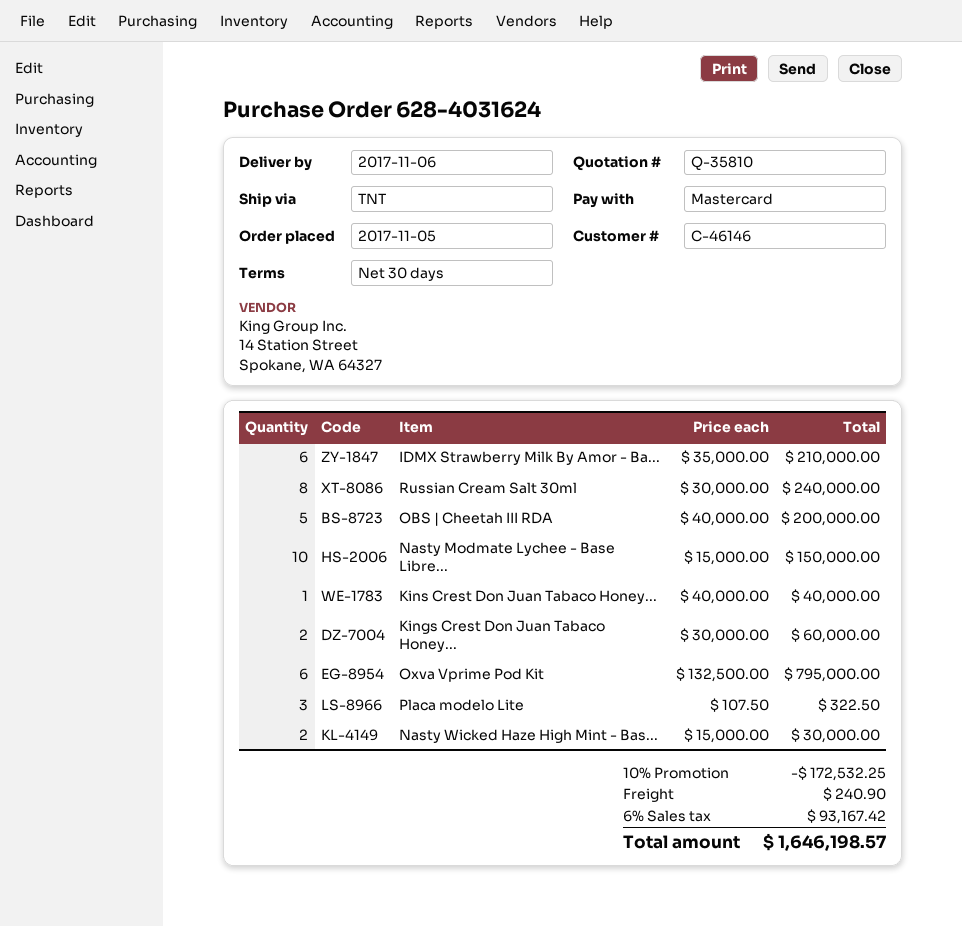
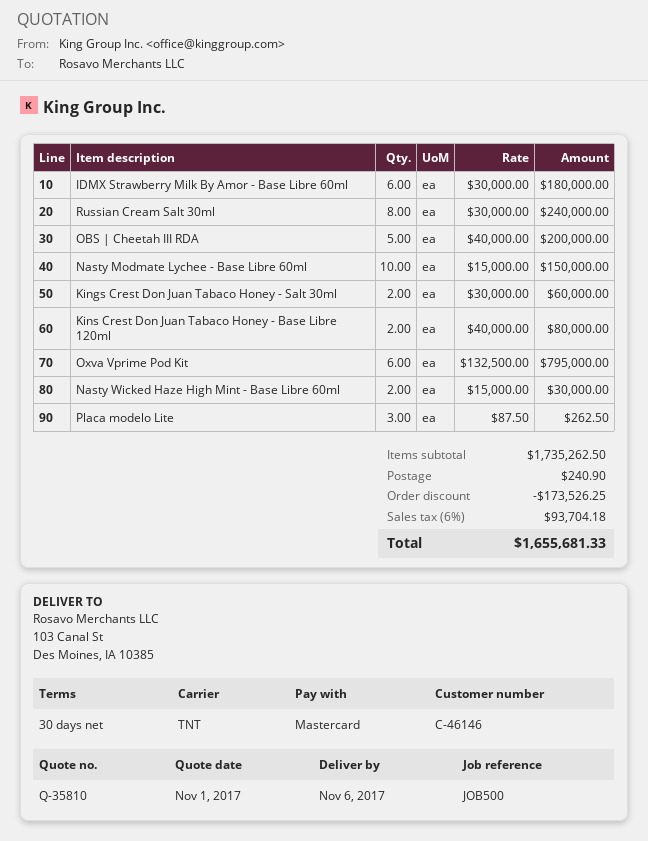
IDMX Strawberry Milk By Amor - Ba...: 6 x 35000.00 = 210000.00 -> 6 x 30000.00 = 180000.00
Kins Crest Don Juan Tabaco Honey...: 1 x 40000.00 = 40000.00 -> 2 x 40000.00 = 80000.00
Placa modelo Lite: 3 x 107.50 = 322.50 -> 3 x 87.50 = 262.50
discount: 172532.25 -> 173526.25
tax: 6% = 93167.42 -> 6% = 93704.18
total: 1646198.57 -> 1655681.33

